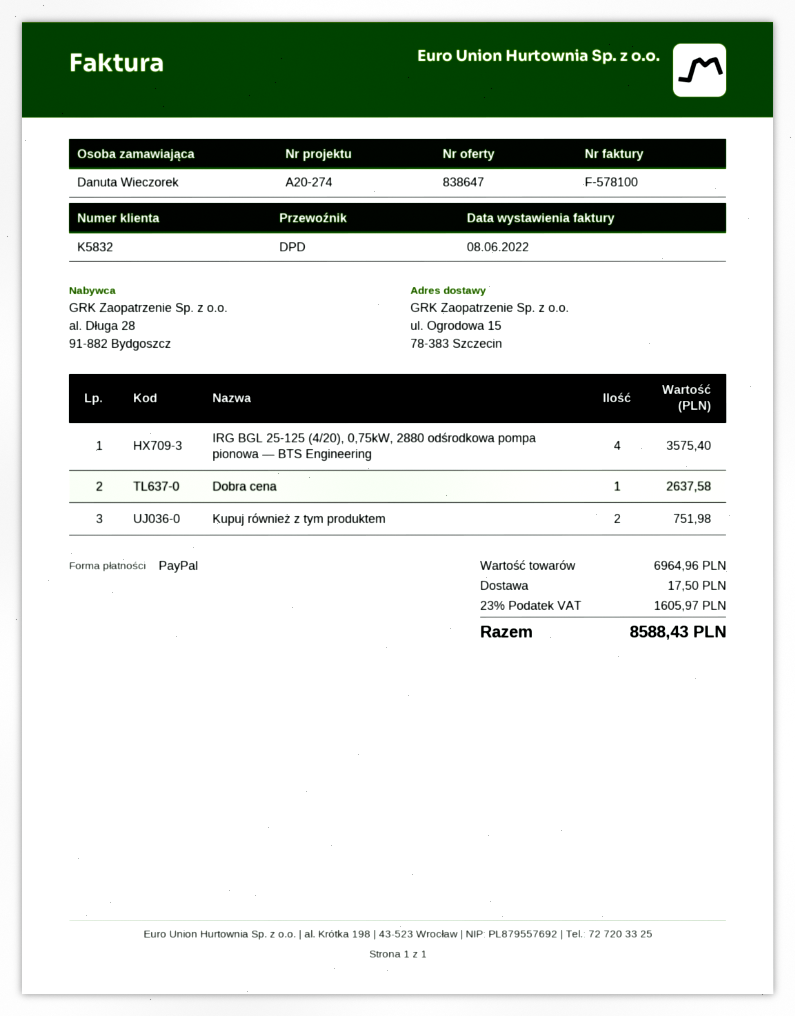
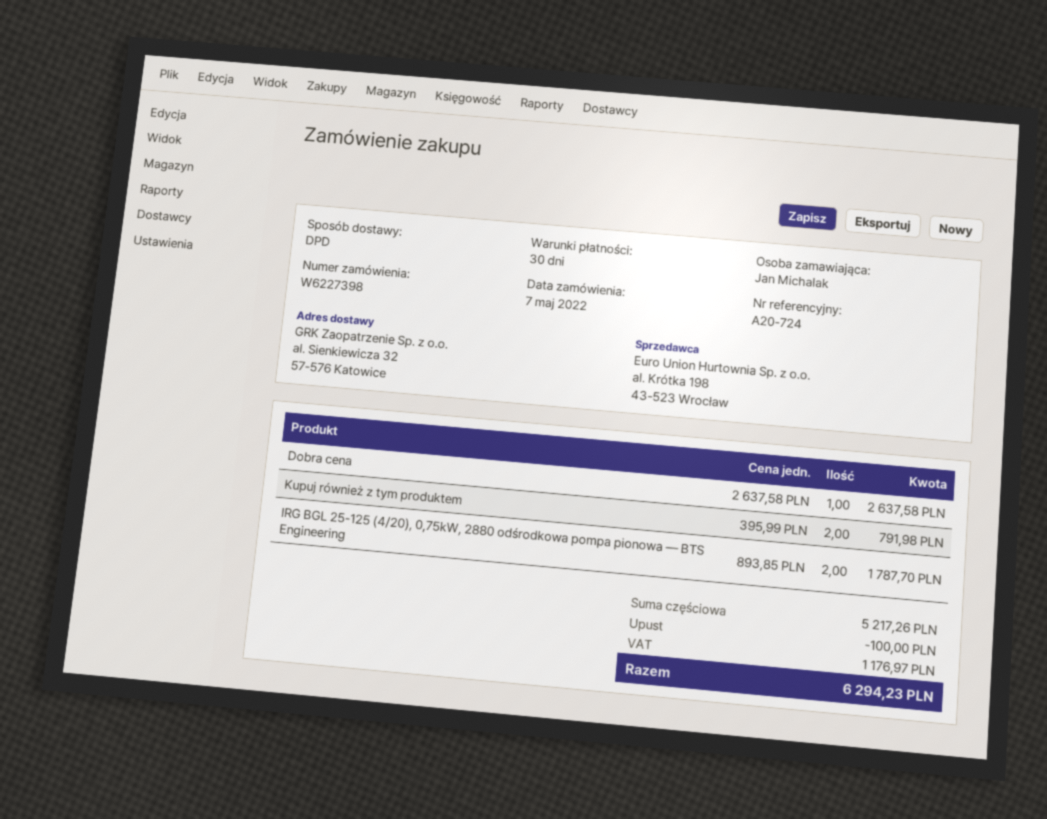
reference: A20-274 -> A20-724
ordered by: Danuta Wieczorek -> Jan Michalak
ship to: ul. Ogrodowa 15, 78-383 Szczecin -> al. Sienkiewicza 32, 57-576 Katowice
IRG BGL 25-125 (4/20), 0,75kW, 2880 odśrodkowa pompa pionowa — BTS Engineering: 4 for 3575.40 -> 2 for 1787.70
Kupuj również z tym produktem: 2 for 751.98 -> 2 for 791.98
subtotal: 6964.96 -> 5217.26
discount: none -> 100.00
shipping: 17.50 -> none
tax: 1605.97 -> 1176.97
total: 8588.43 -> 6294.23

